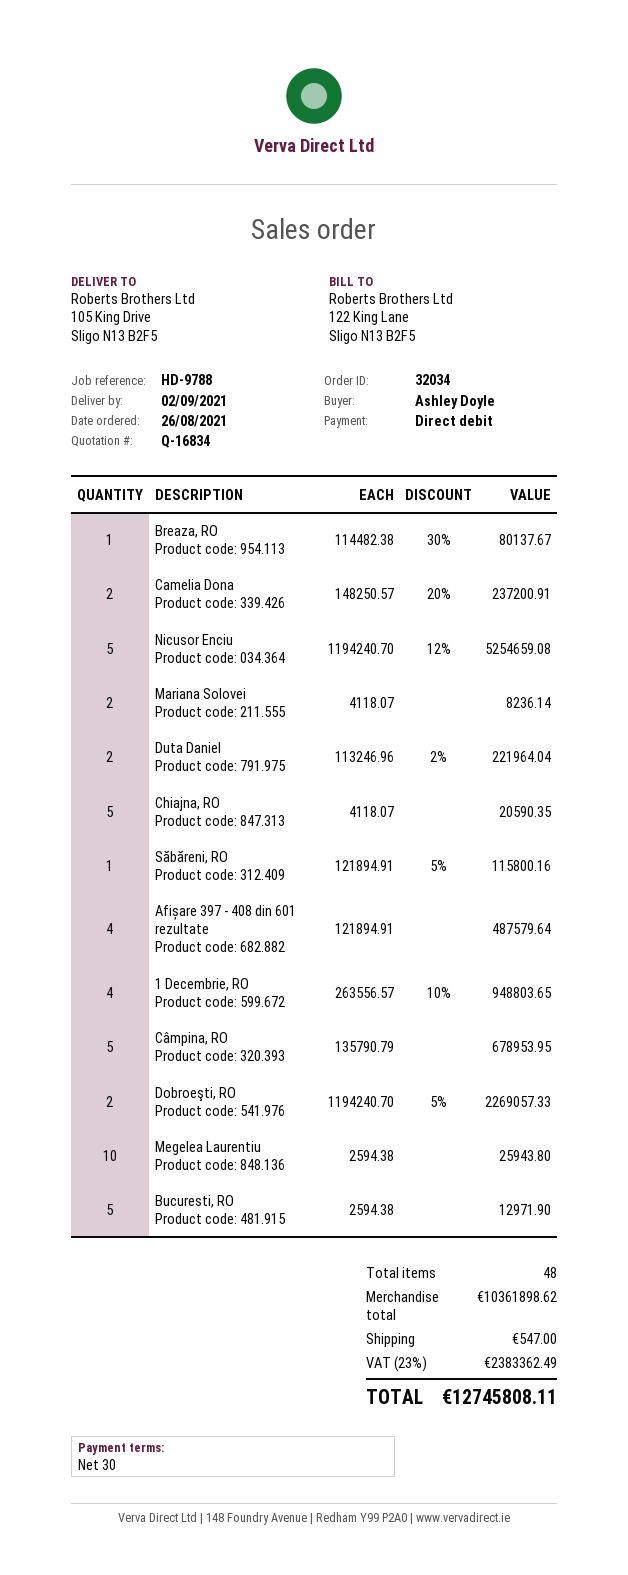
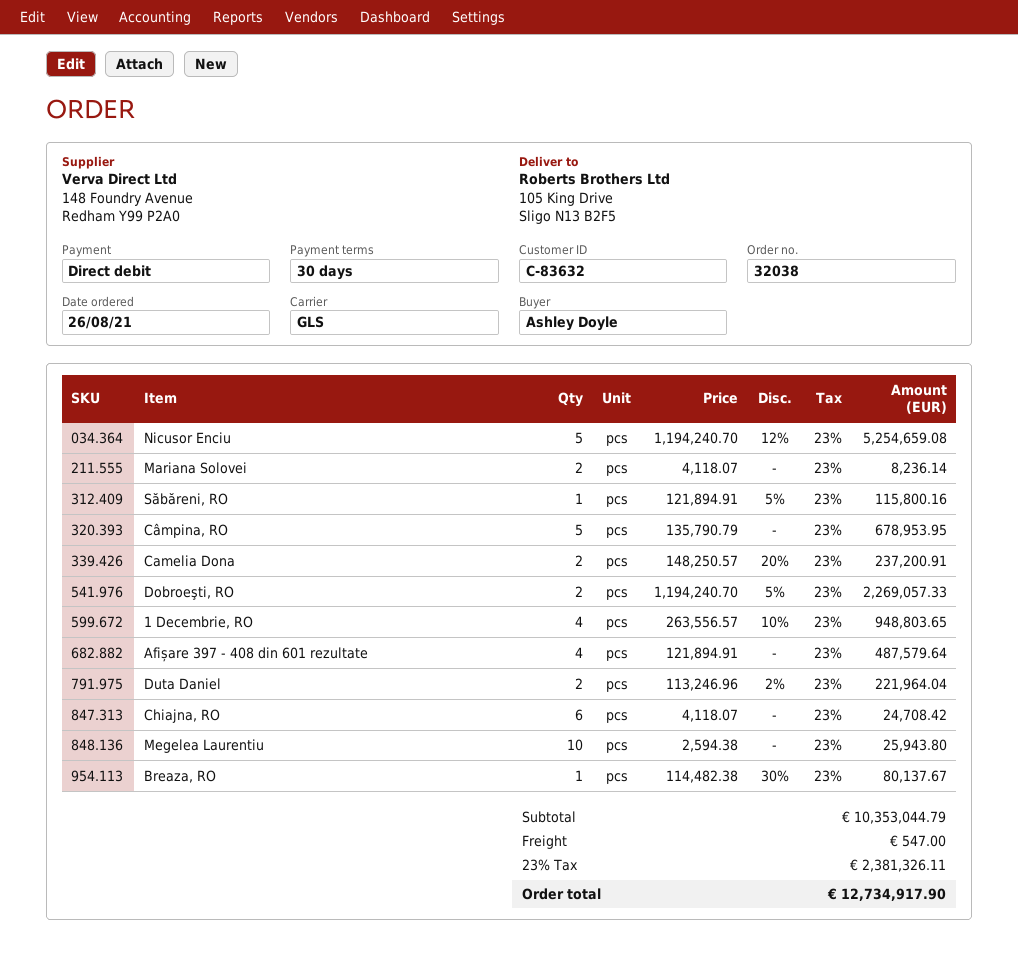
order number: 32034 -> 32038
Chiajna, RO: 5 x 4118.07 = 20590.35 -> 6 x 4118.07 = 24708.42
Bucuresti, RO: 5 x 2594.38 = 12971.90 -> none
subtotal: 10361898.62 -> 10353044.79
tax: 23% = 2383362.49 -> 23% = 2381326.11
total: 12745808.11 -> 12734917.90

